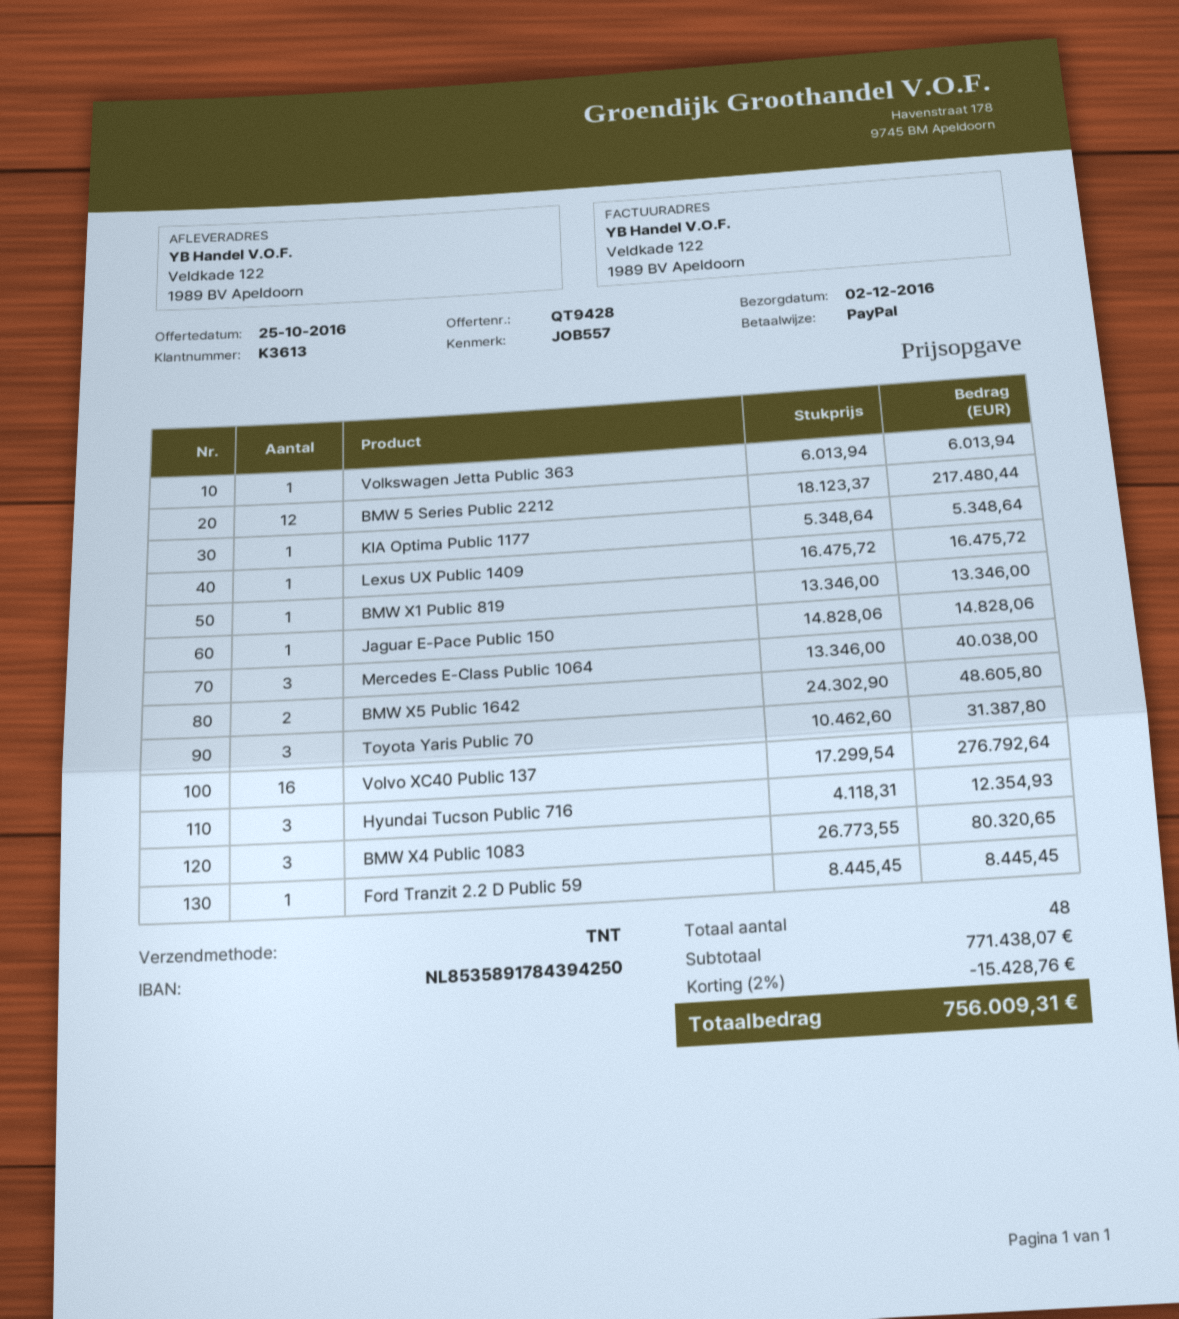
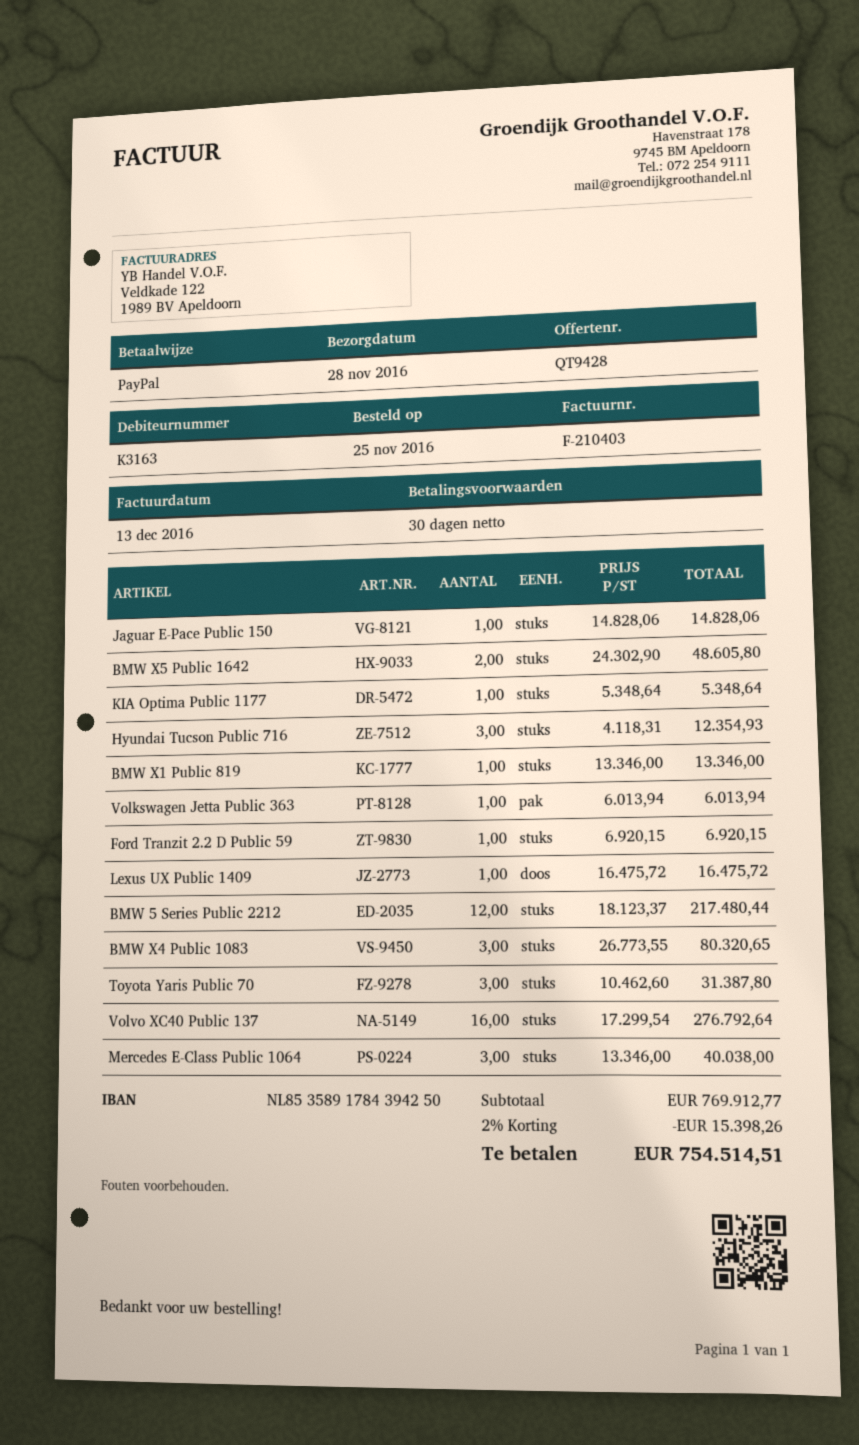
delivery date: 2016-12-02 -> 2016-11-28
customer number: K3613 -> K3163
Ford Tranzit 2.2 D Public 59: 1 x 8445.45 = 8445.45 -> 1 x 6920.15 = 6920.15
subtotal: 771438.07 -> 769912.77
discount: 2% = 15428.76 -> 2% = 15398.26
total: 756009.31 -> 754514.51

